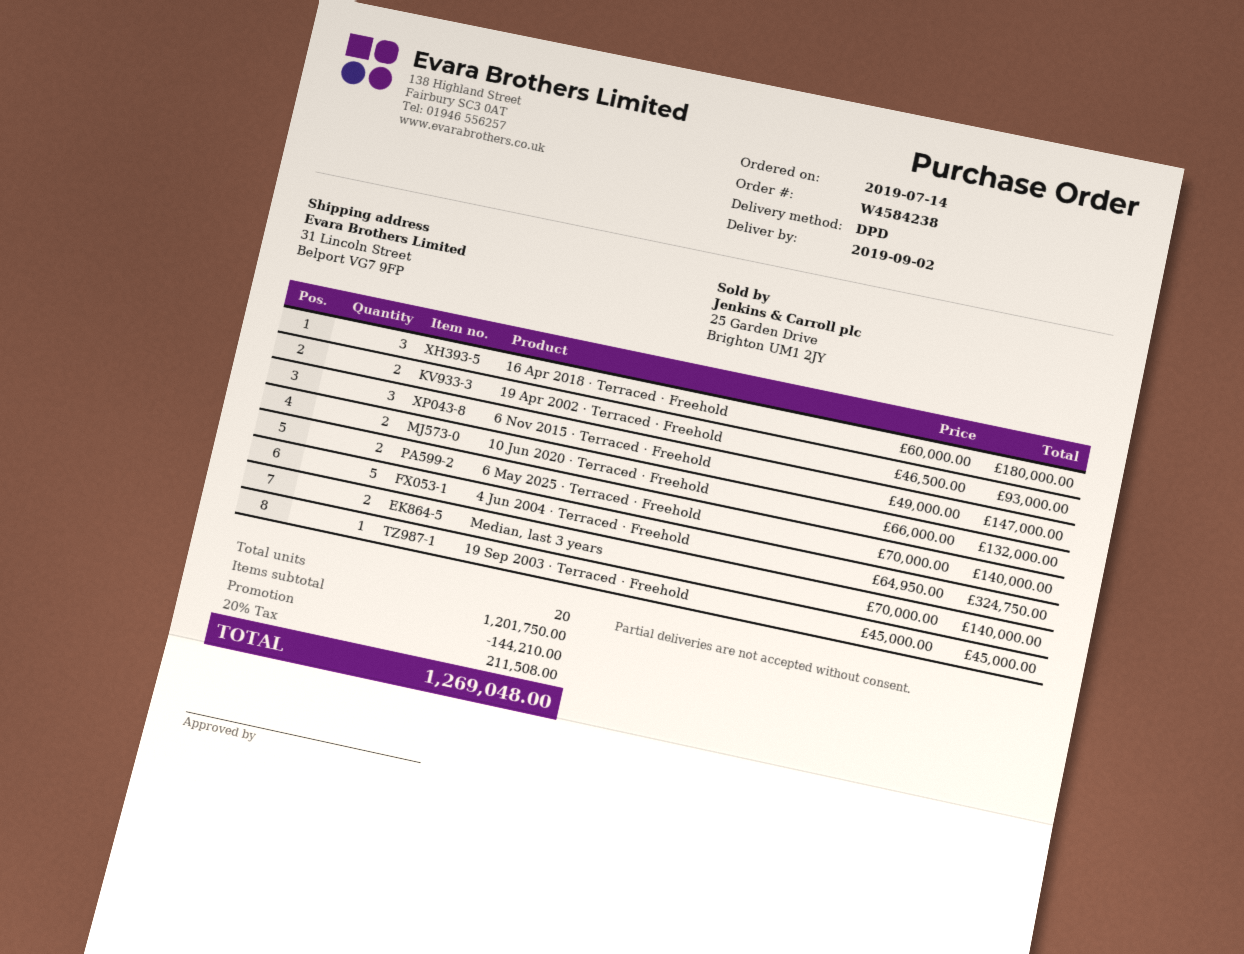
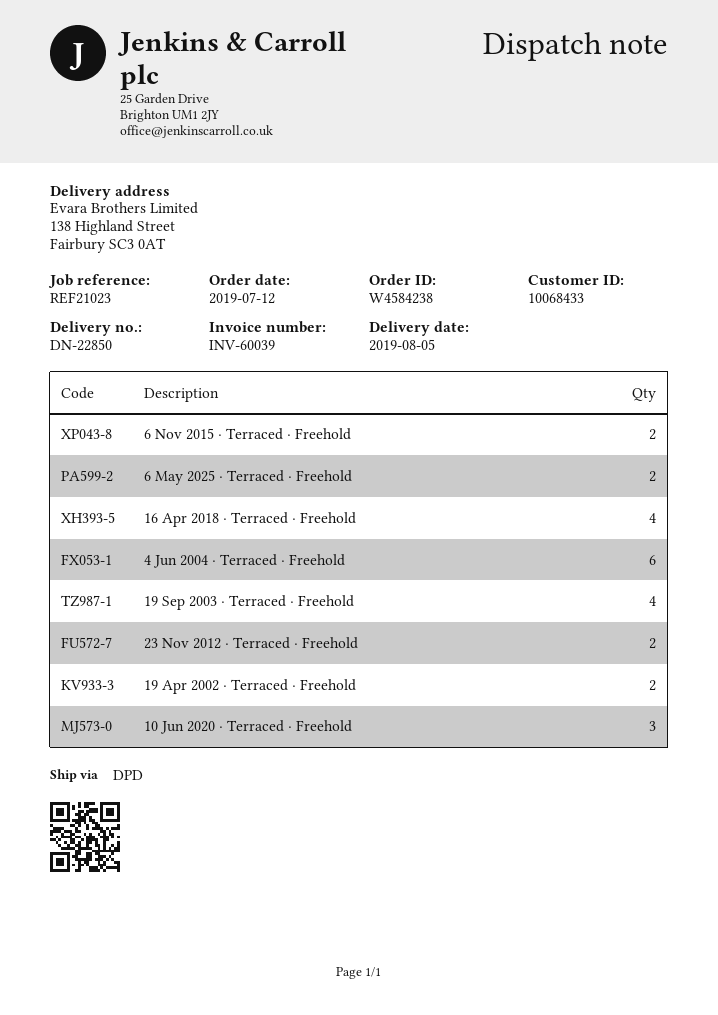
order date: 2019-07-14 -> 2019-07-12
delivery date: 2019-09-02 -> 2019-08-05
ship to: 31 Lincoln Street, Belport VG7 9FP -> 138 Highland Street, Fairbury SC3 0AT
16 Apr 2018 · Terraced · Freehold: 3 -> 4
6 Nov 2015 · Terraced · Freehold: 3 -> 2
10 Jun 2020 · Terraced · Freehold: 2 -> 3
4 Jun 2004 · Terraced · Freehold: 5 -> 6
Median, last 3 years: 2 -> none
19 Sep 2003 · Terraced · Freehold: 1 -> 4
23 Nov 2012 · Terraced · Freehold: none -> 2

